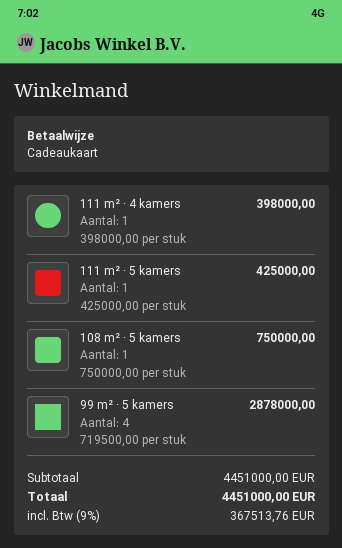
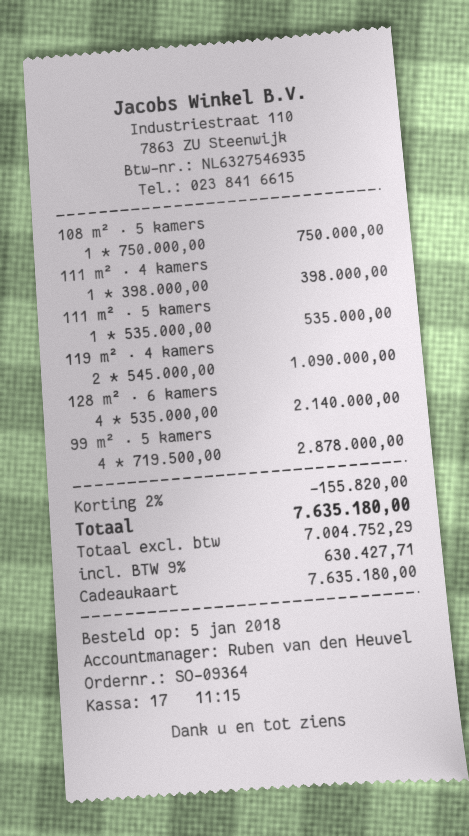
111 m² · 5 kamers: 1 x 425000.00 = 425000.00 -> 1 x 535000.00 = 535000.00
119 m² · 4 kamers: none -> 2 x 545000.00 = 1090000.00
128 m² · 6 kamers: none -> 4 x 535000.00 = 2140000.00
discount: none -> 2% = 155820.00
tax: 9% = 367513.76 -> 9% = 630427.71
total: 4451000.00 -> 7635180.00

